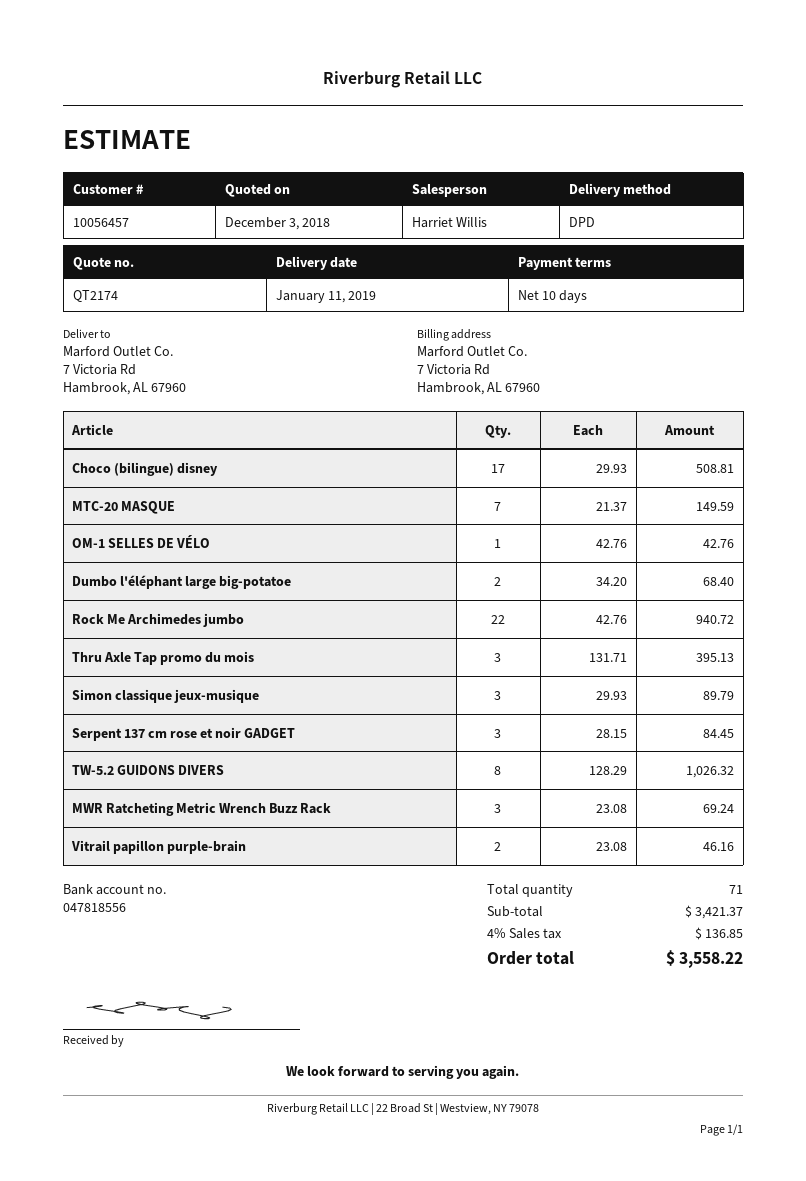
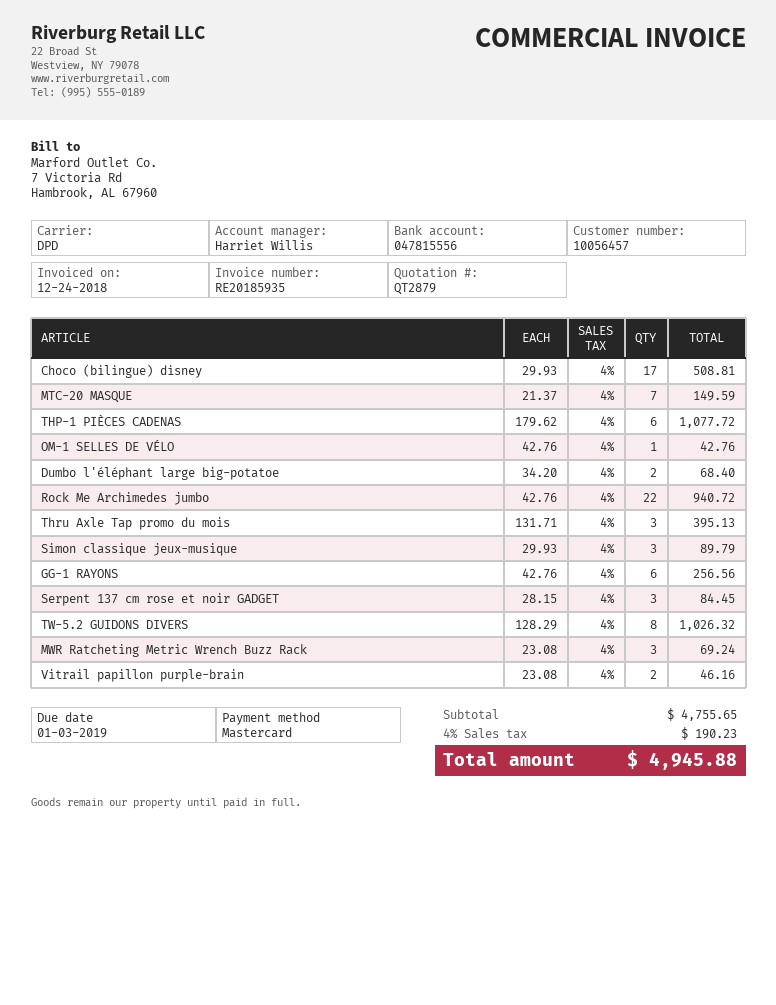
quote number: QT2174 -> QT2879
bank account: 047818556 -> 047815556
THP-1 PIÈCES CADENAS: none -> 6 x 179.62 = 1077.72
GG-1 RAYONS: none -> 6 x 42.76 = 256.56
subtotal: 3421.37 -> 4755.65
tax: 4% = 136.85 -> 4% = 190.23
total: 3558.22 -> 4945.88

